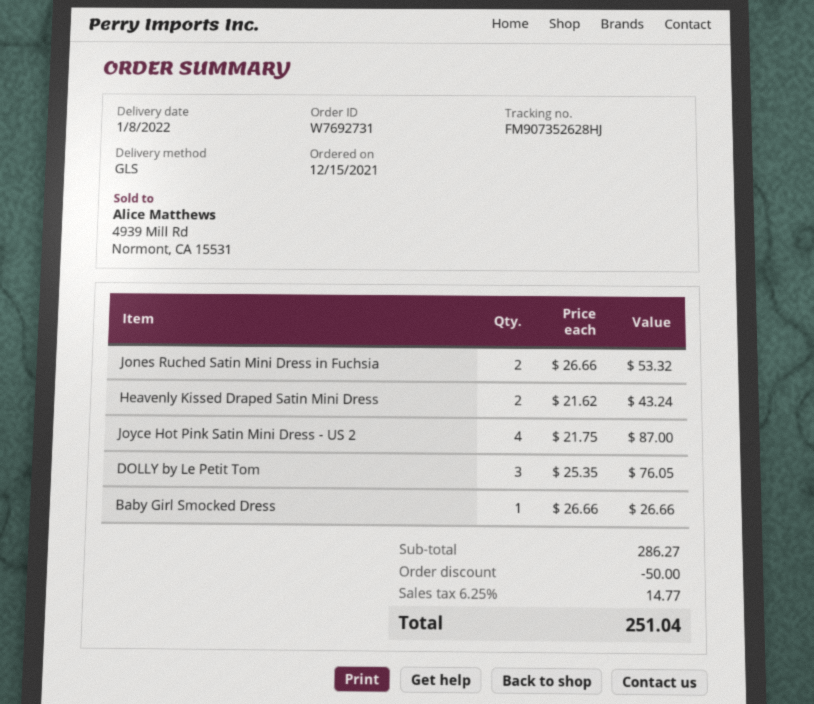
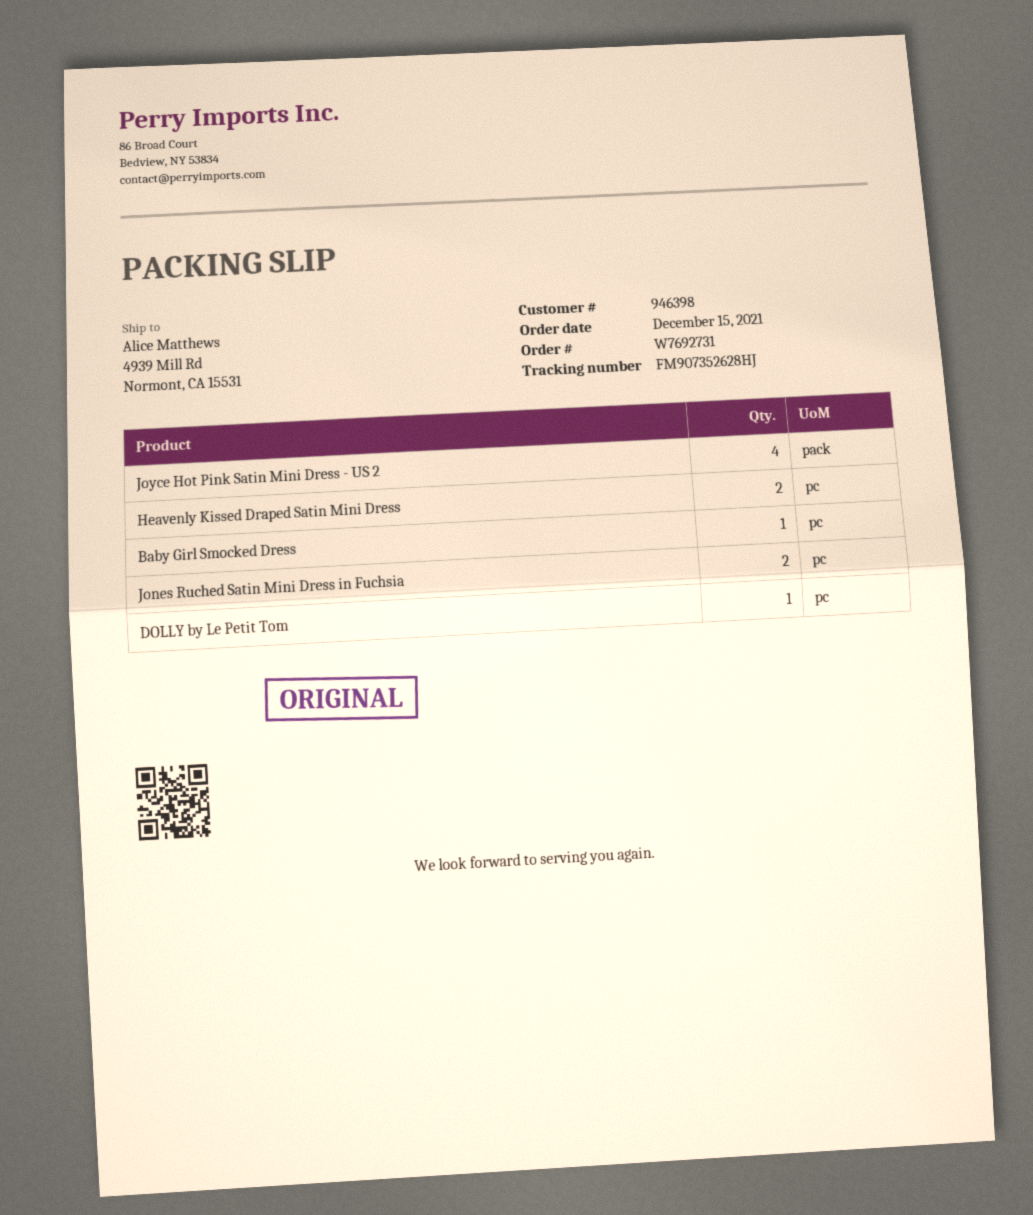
DOLLY by Le Petit Tom: 3 -> 1

